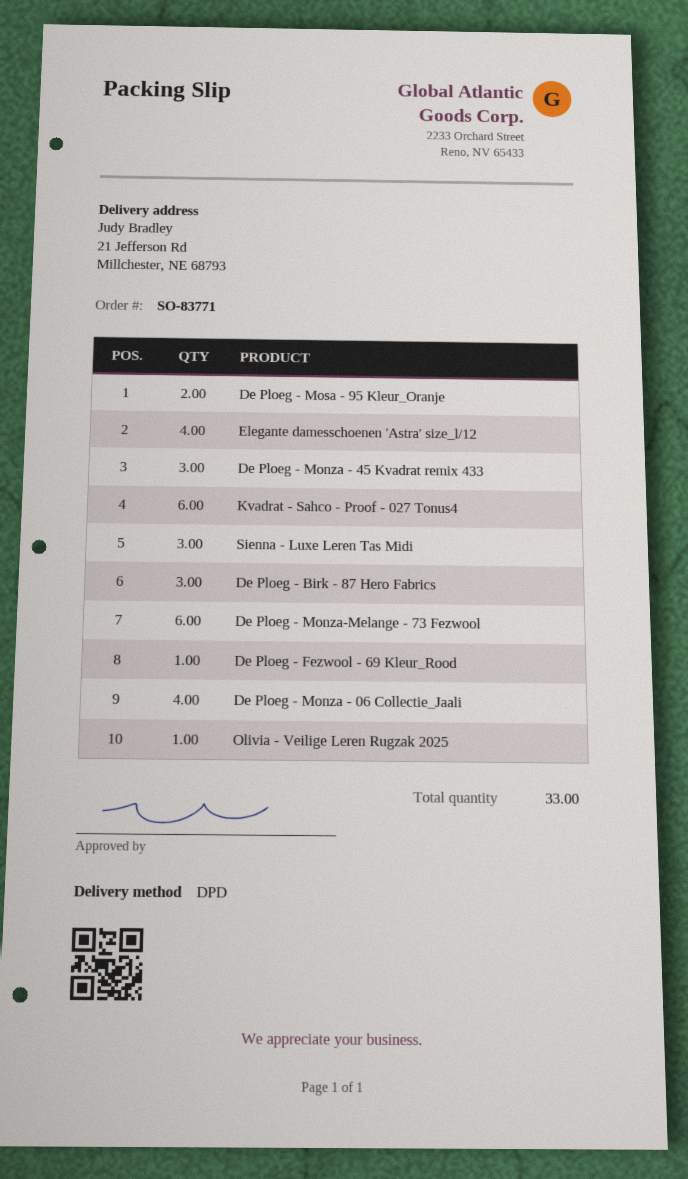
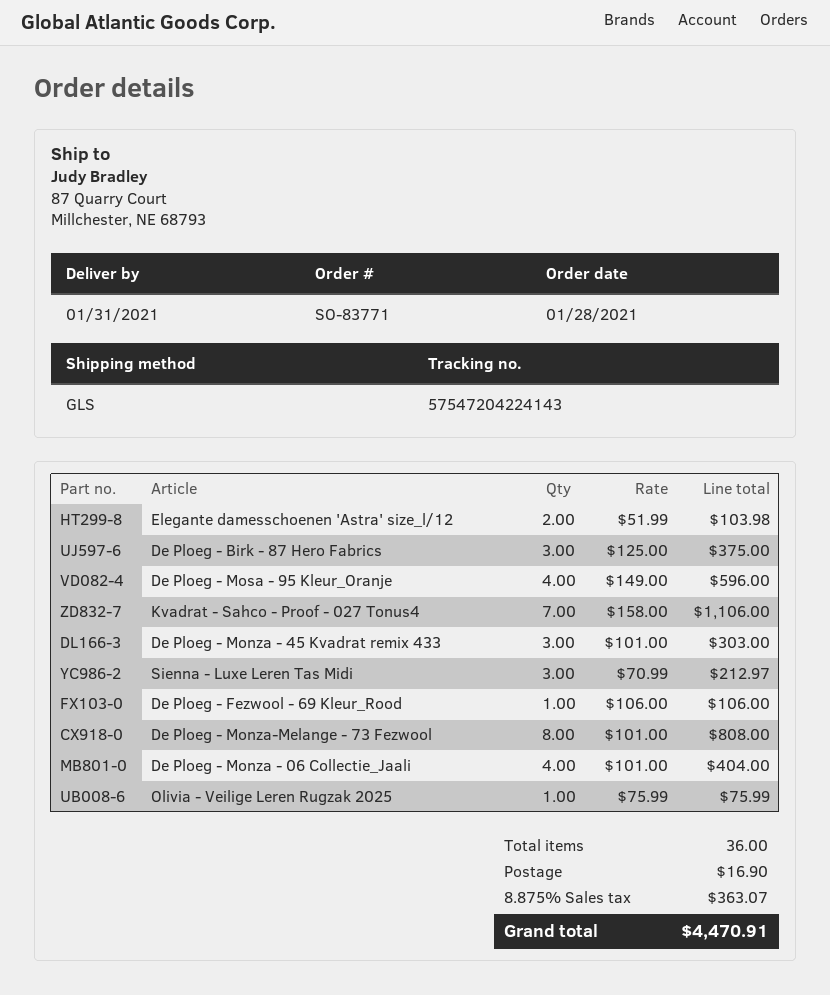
shipping method: DPD -> GLS
ship to: 21 Jefferson Rd, Millchester, NE 68793 -> 87 Quarry Court, Millchester, NE 68793
De Ploeg - Mosa - 95 Kleur_Oranje: 2 -> 4
Elegante damesschoenen 'Astra' size_l/12: 4 -> 2
Kvadrat - Sahco - Proof - 027 Tonus4: 6 -> 7
De Ploeg - Monza-Melange - 73 Fezwool: 6 -> 8
total quantity: 33 -> 36

